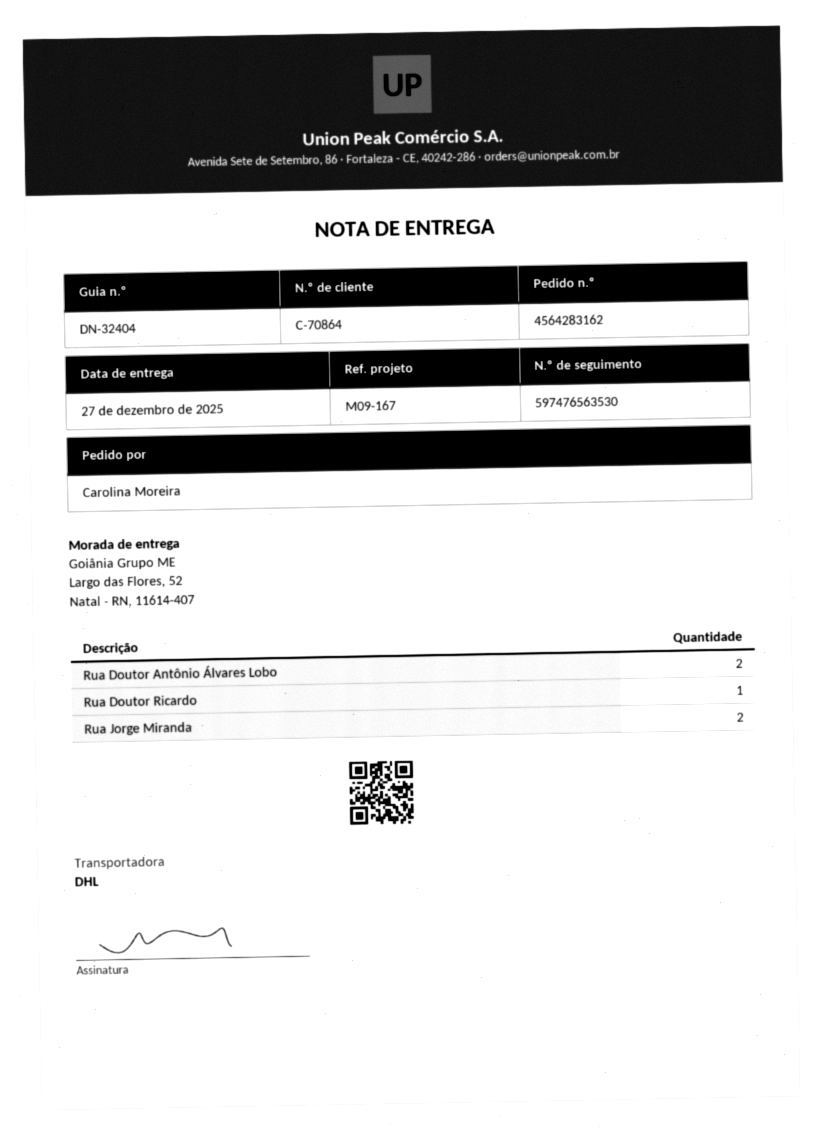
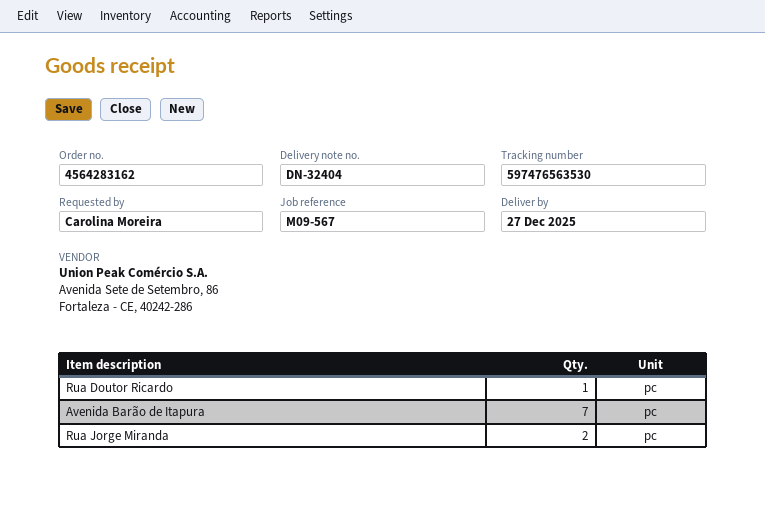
reference: M09-167 -> M09-567
Rua Doutor Antônio Álvares Lobo: 2 -> none
Avenida Barão de Itapura: none -> 7

